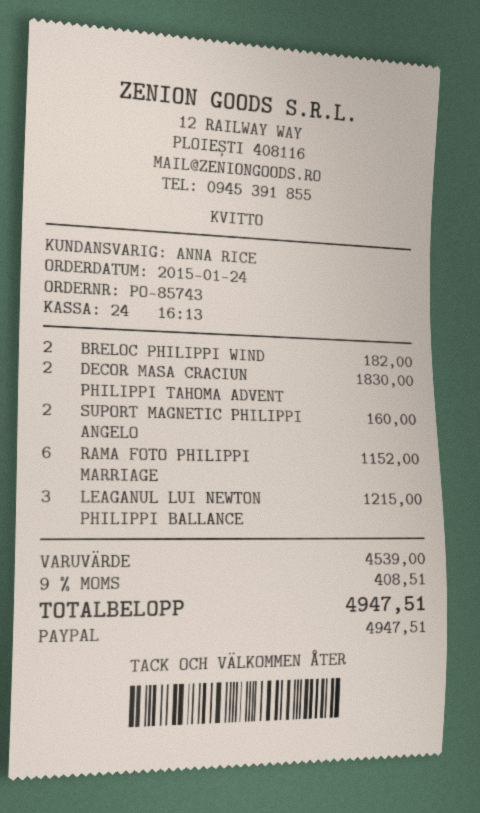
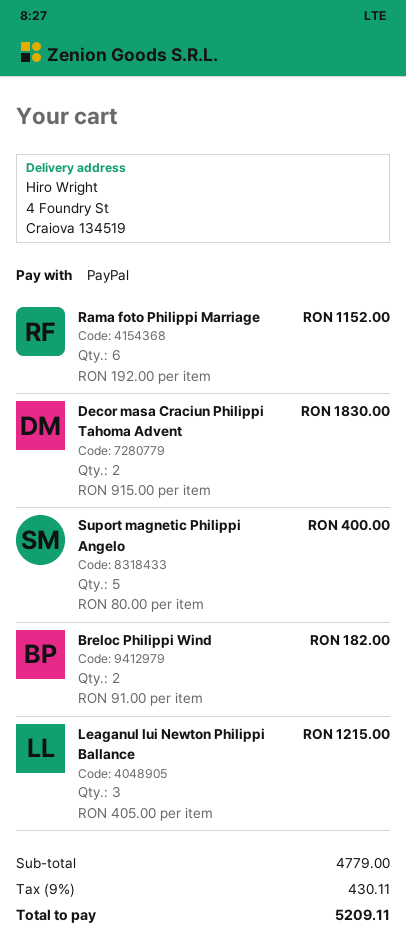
SUPORT MAGNETIC PHILIPPI ANGELO: 2 for 160.00 -> 5 for 400.00
subtotal: 4539.00 -> 4779.00
tax: 9% = 408.51 -> 9% = 430.11
total: 4947.51 -> 5209.11

